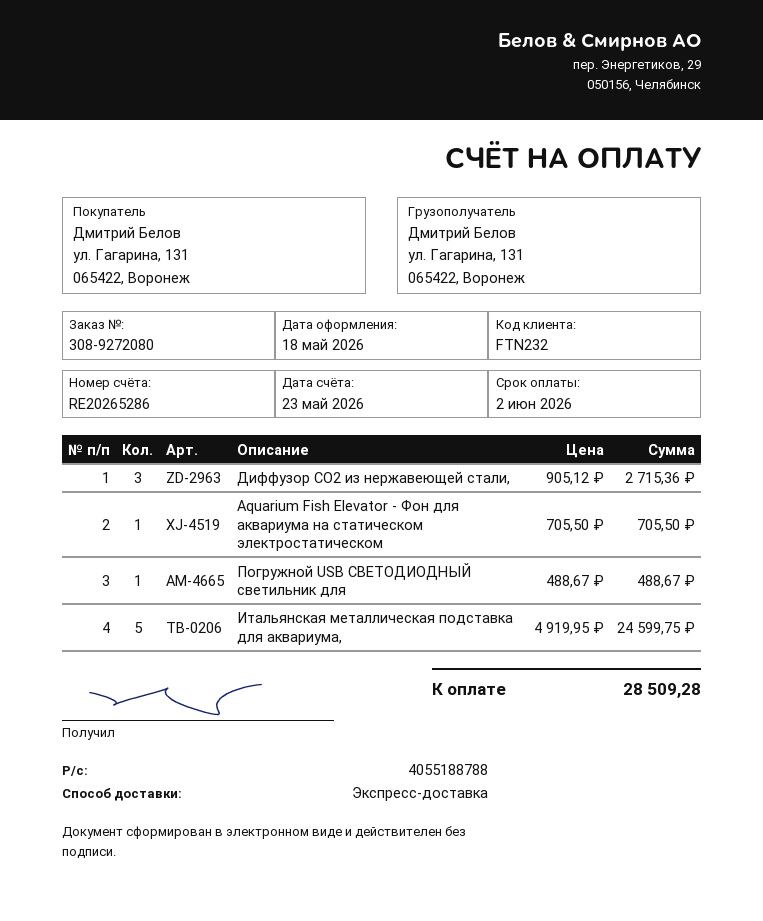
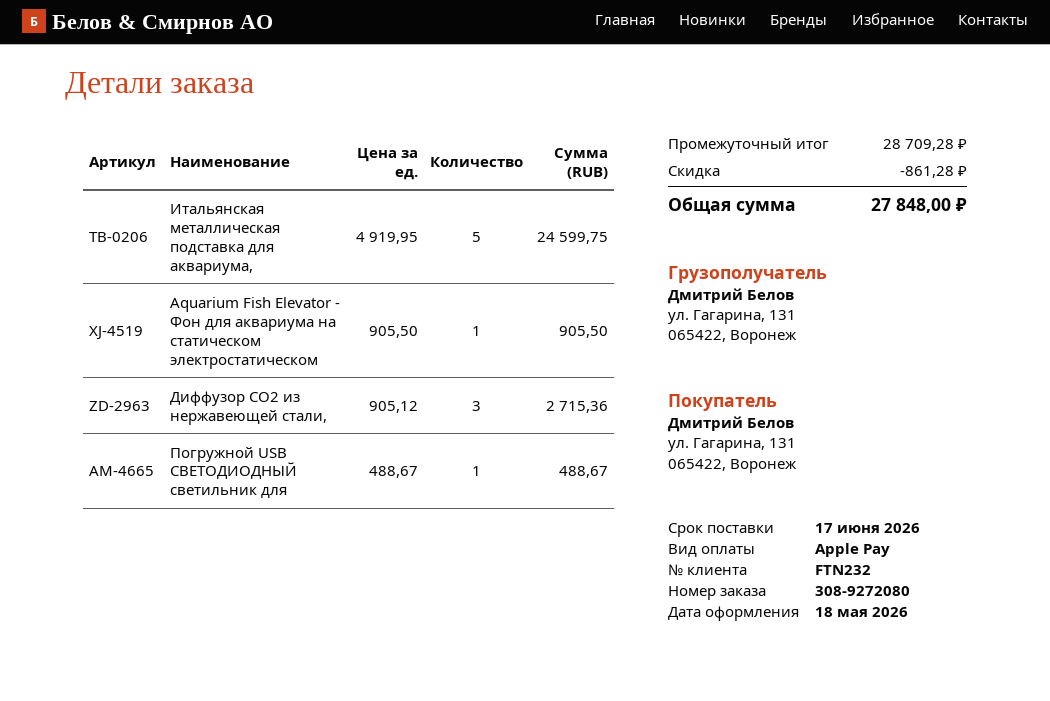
Aquarium Fish Elevator - Фон для аквариума на статическом электростатическом: 1 x 705.50 = 705.50 -> 1 x 905.50 = 905.50
discount: none -> 861.28
total: 28509.28 -> 27848.00

